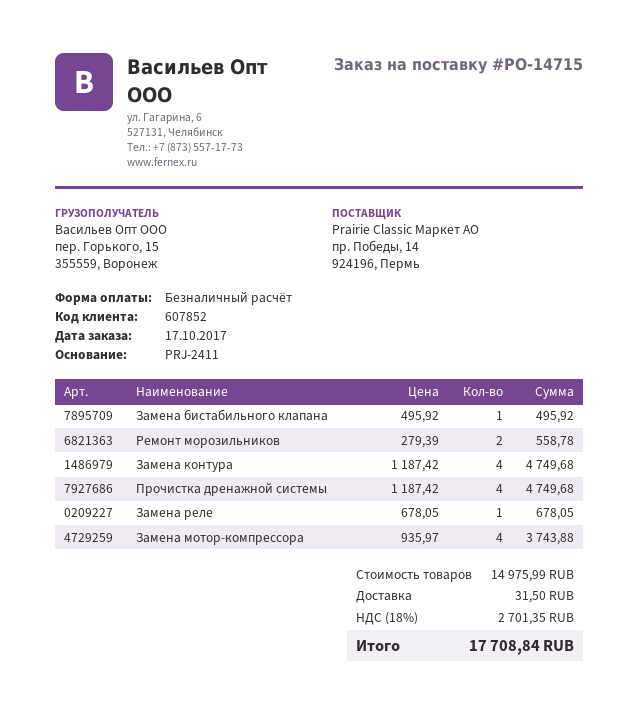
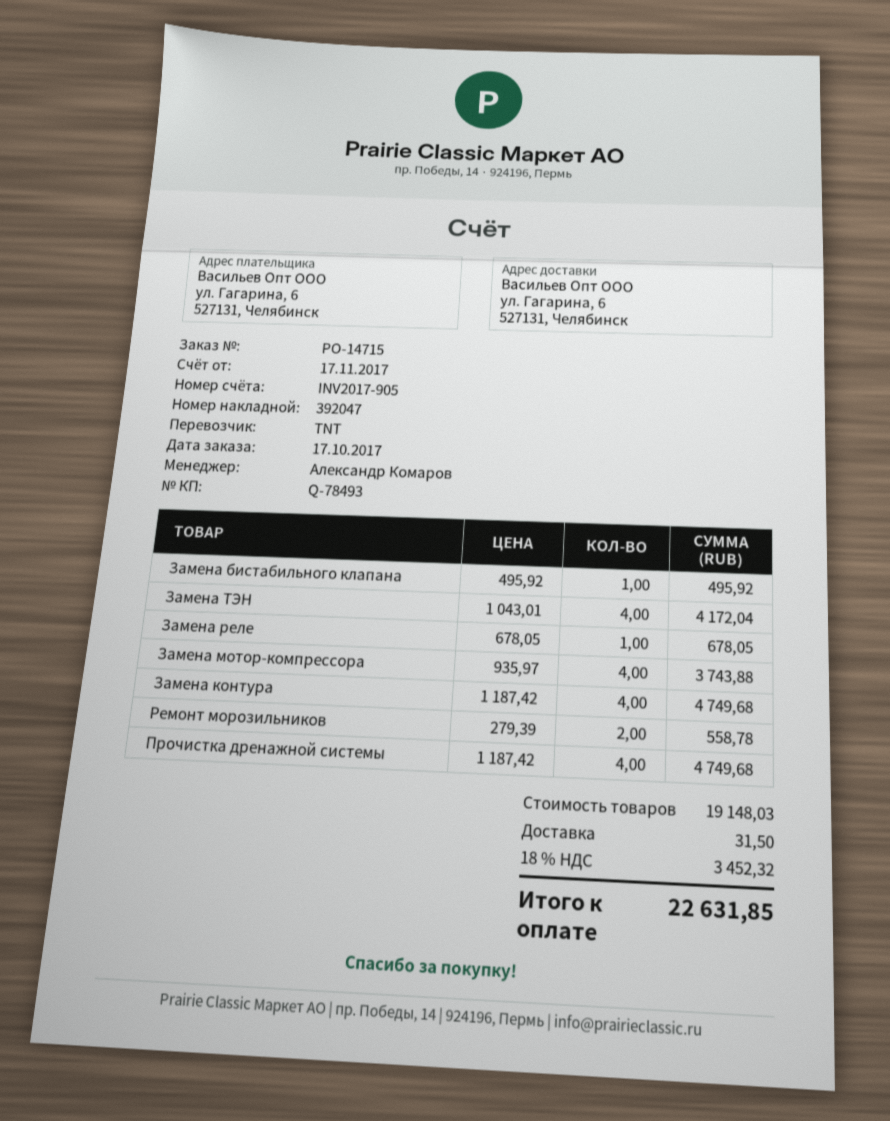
ship to: пер. Горького, 15, 355559, Воронеж -> ул. Гагарина, 6, 527131, Челябинск
Замена ТЭН: none -> 4 x 1043.01 = 4172.04
subtotal: 14975.99 -> 19148.03
tax: 18% = 2701.35 -> 18% = 3452.32
total: 17708.84 -> 22631.85

